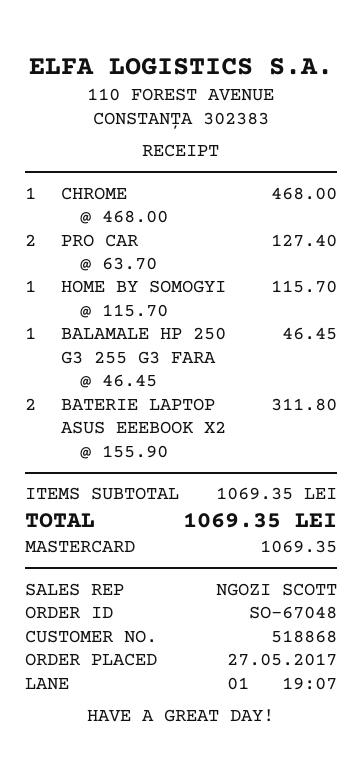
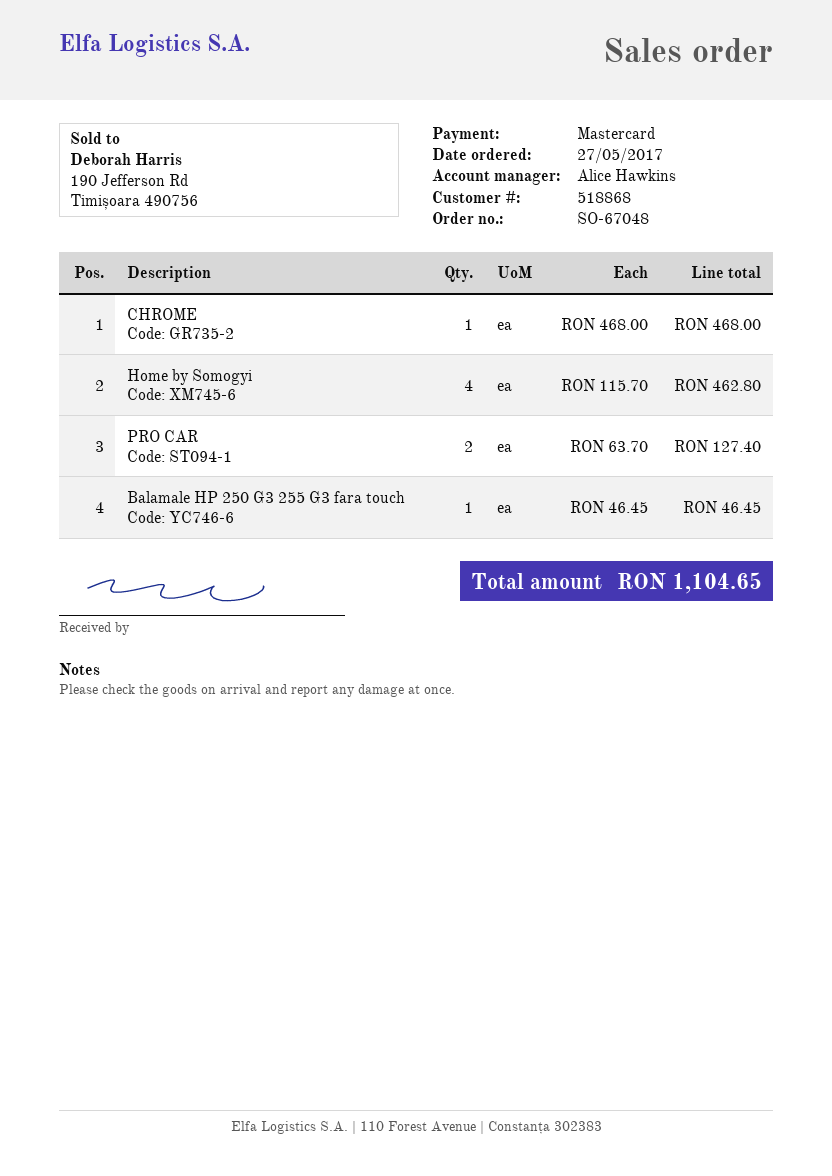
sales rep: NGOZI SCOTT -> Alice Hawkins
HOME BY SOMOGYI: 1 x 115.70 = 115.70 -> 4 x 115.70 = 462.80
BATERIE LAPTOP ASUS EEEBOOK X2: 2 x 155.90 = 311.80 -> none
total: 1069.35 -> 1104.65

